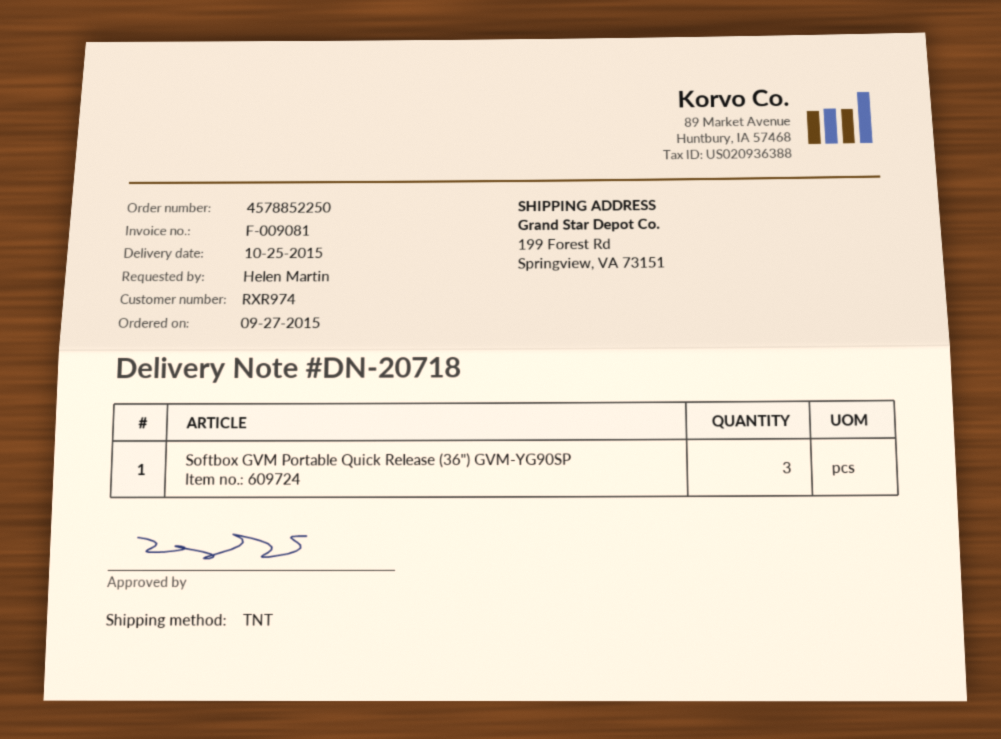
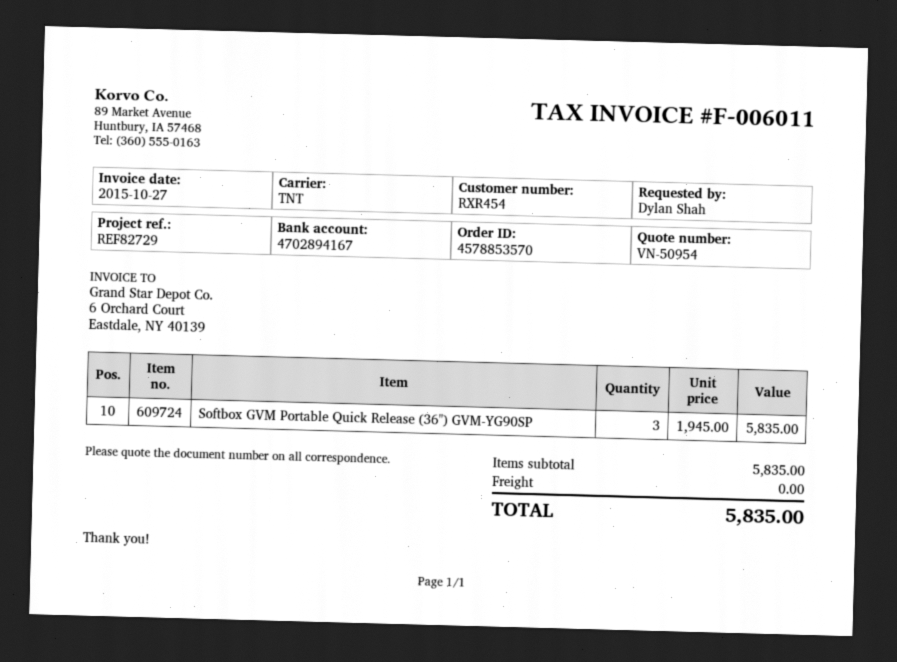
order number: 4578852250 -> 4578853570
invoice number: F-009081 -> F-006011
customer number: RXR974 -> RXR454
ordered by: Helen Martin -> Dylan Shah

